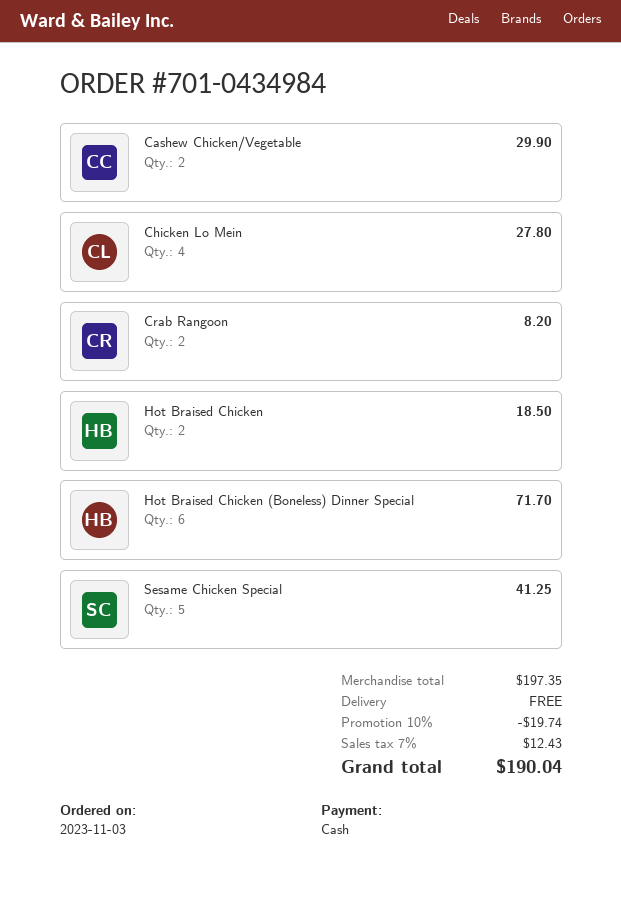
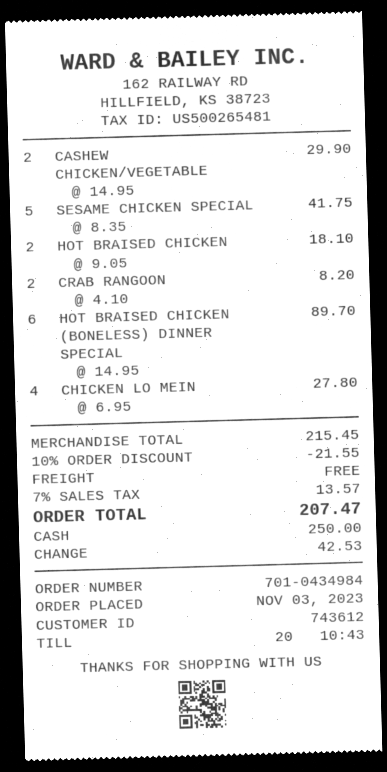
Hot Braised Chicken: 2 for 18.50 -> 2 for 18.10
Hot Braised Chicken (Boneless) Dinner Special: 6 for 71.70 -> 6 for 89.70
Sesame Chicken Special: 5 for 41.25 -> 5 for 41.75
subtotal: 197.35 -> 215.45
discount: 10% = 19.74 -> 10% = 21.55
tax: 7% = 12.43 -> 7% = 13.57
total: 190.04 -> 207.47

